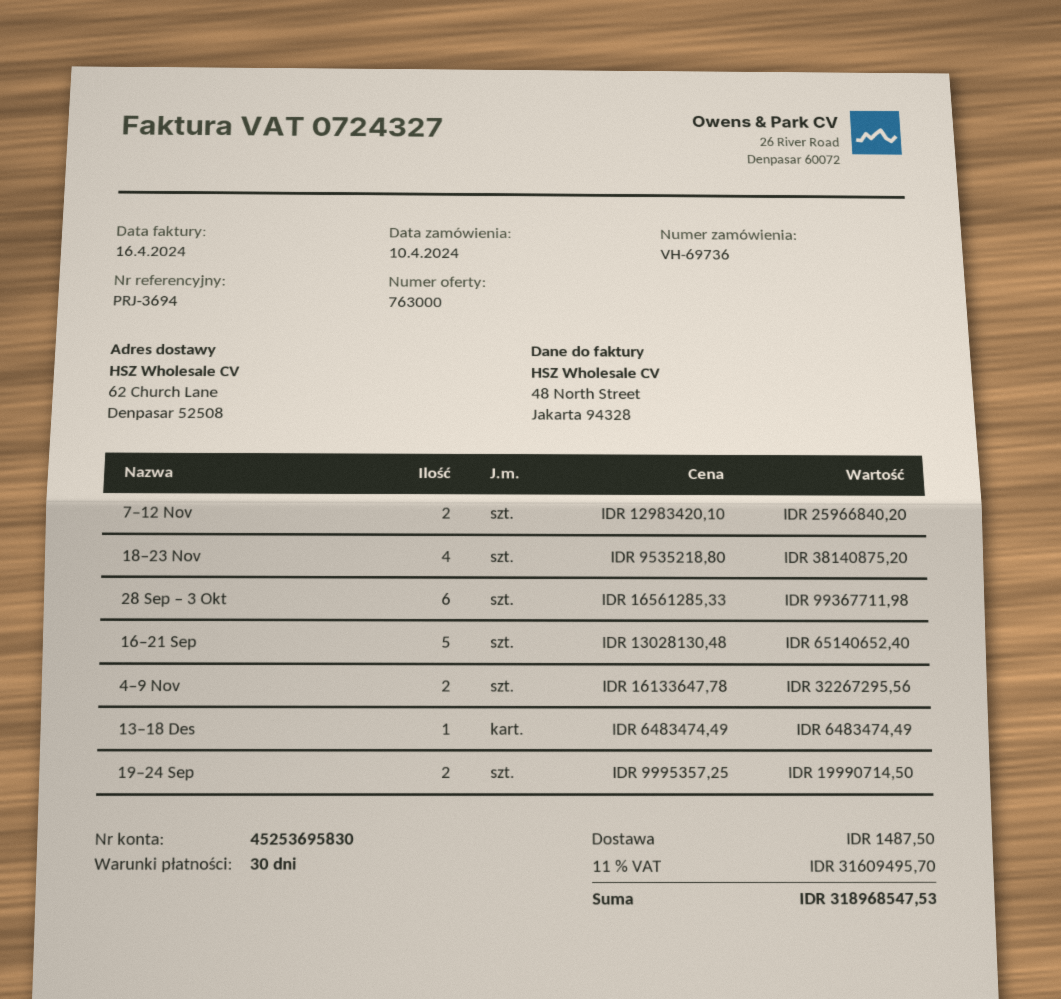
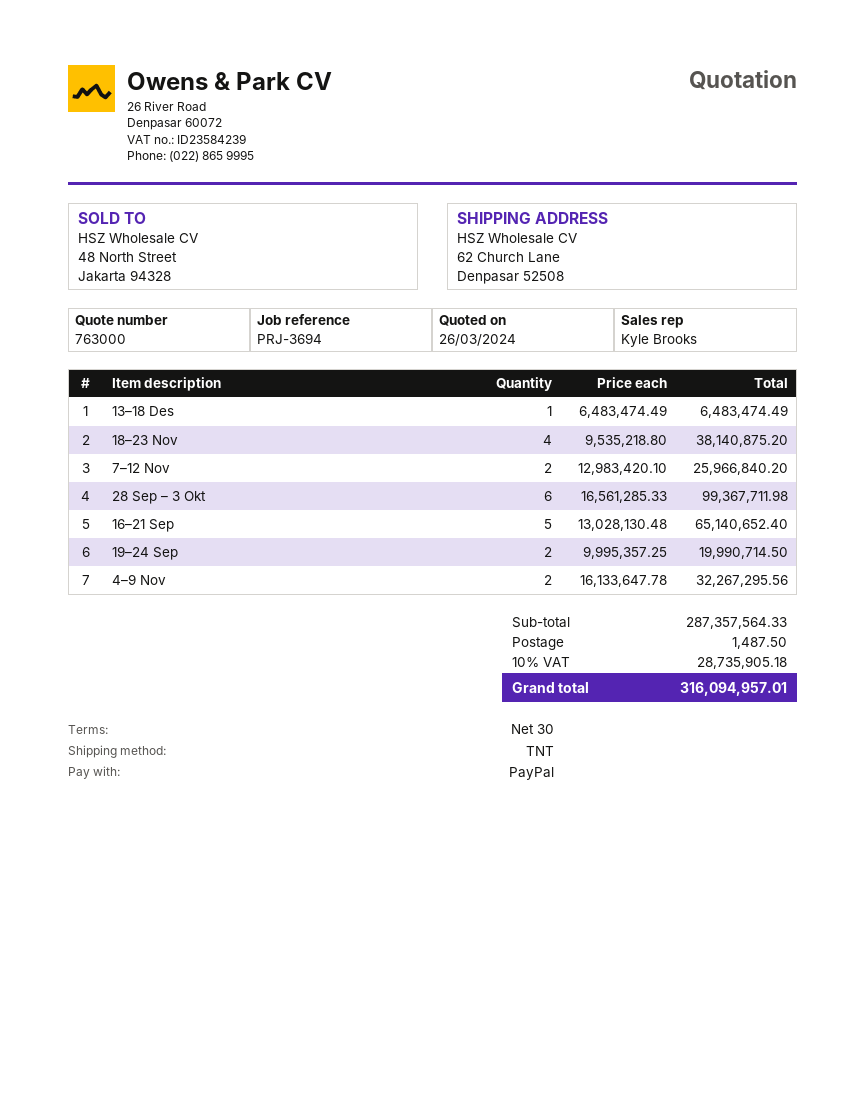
tax: 11% = 31609495.70 -> 10% = 28735905.18
total: 318968547.53 -> 316094957.01

